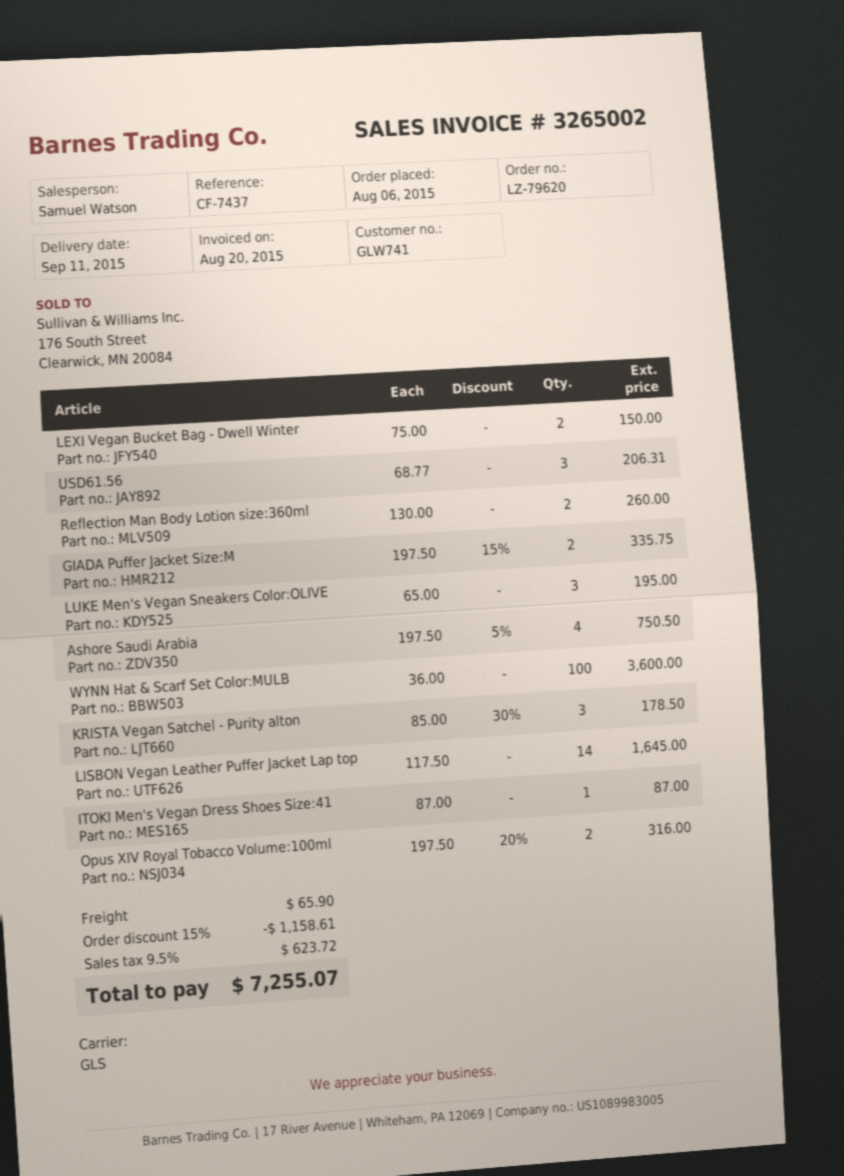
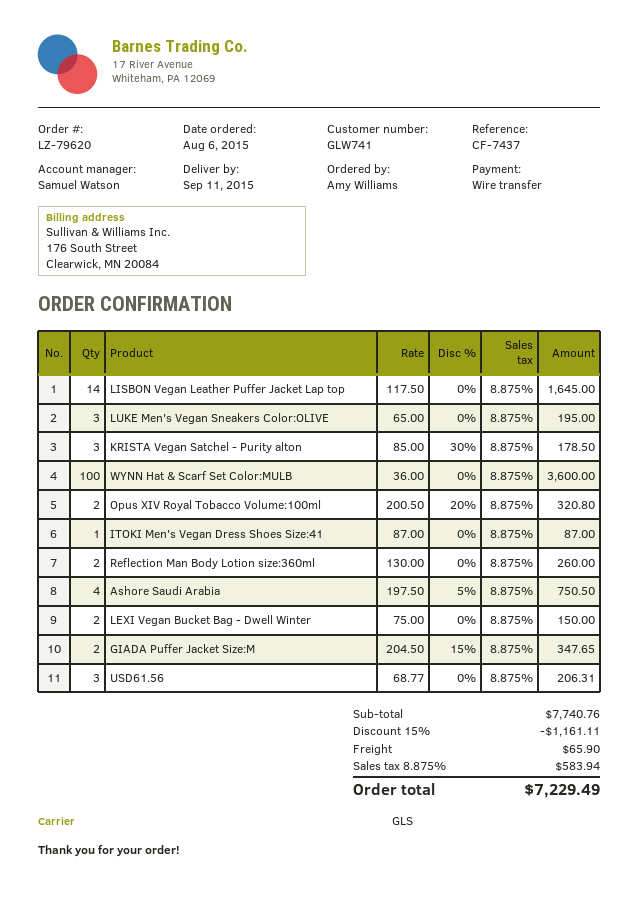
GIADA Puffer Jacket Size:M: 2 x 197.50 - 15% = 335.75 -> 2 x 204.50 - 15% = 347.65
Opus XIV Royal Tobacco Volume:100ml: 2 x 197.50 - 20% = 316.00 -> 2 x 200.50 - 20% = 320.80
discount: 15% = 1158.61 -> 15% = 1161.11
tax: 9.5% = 623.72 -> 8.875% = 583.94
total: 7255.07 -> 7229.49

